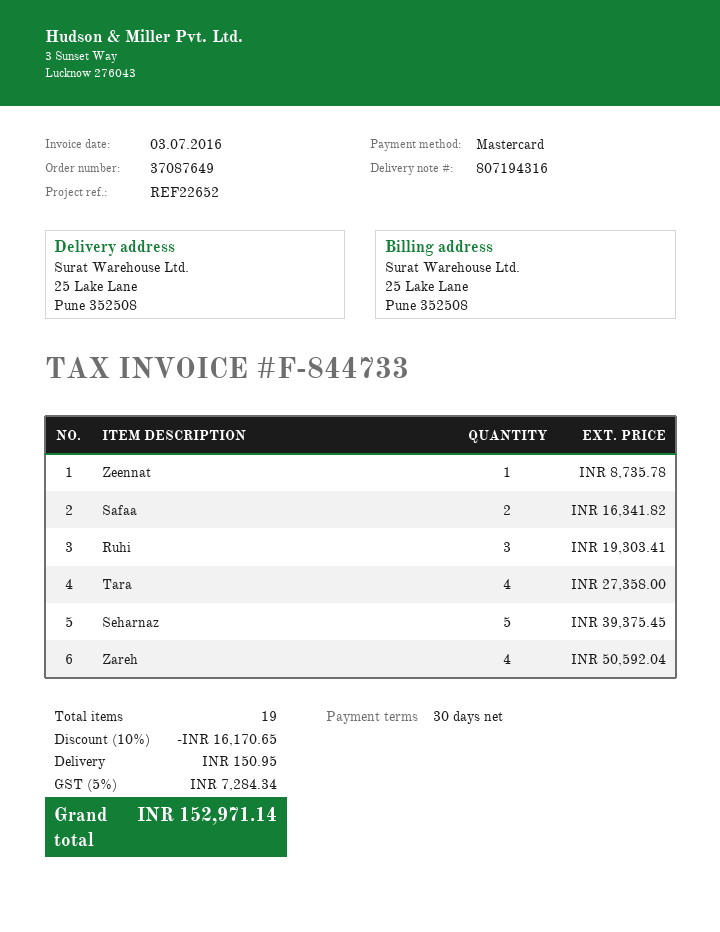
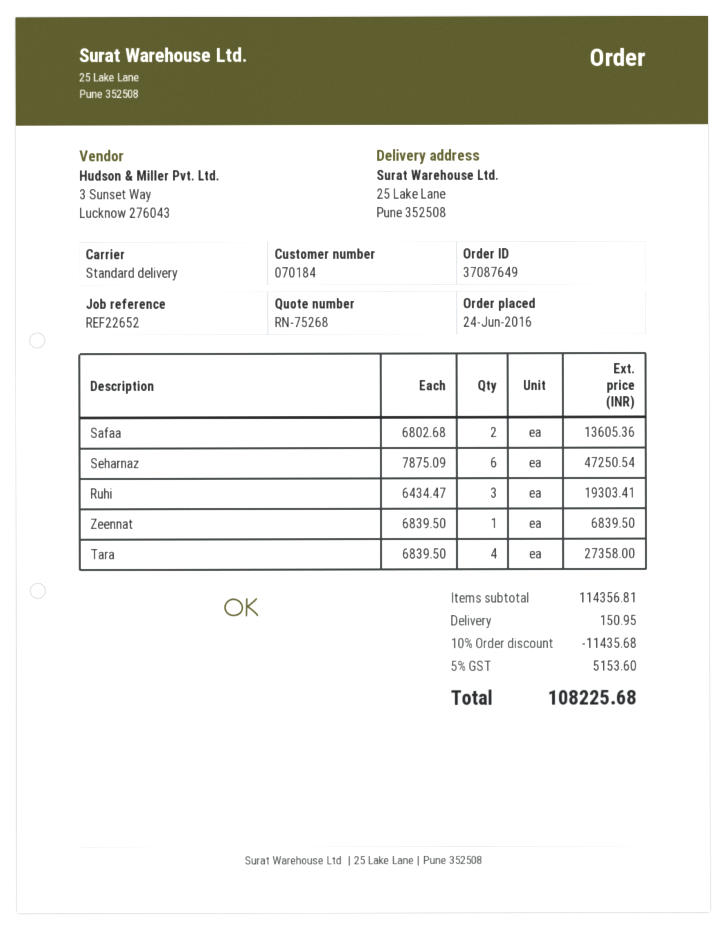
Zeennat: 1 for 8735.78 -> 1 for 6839.50
Safaa: 2 for 16341.82 -> 2 for 13605.36
Seharnaz: 5 for 39375.45 -> 6 for 47250.54
Zareh: 4 for 50592.04 -> none
discount: 10% = 16170.65 -> 10% = 11435.68
tax: 5% = 7284.34 -> 5% = 5153.60
total: 152971.14 -> 108225.68

